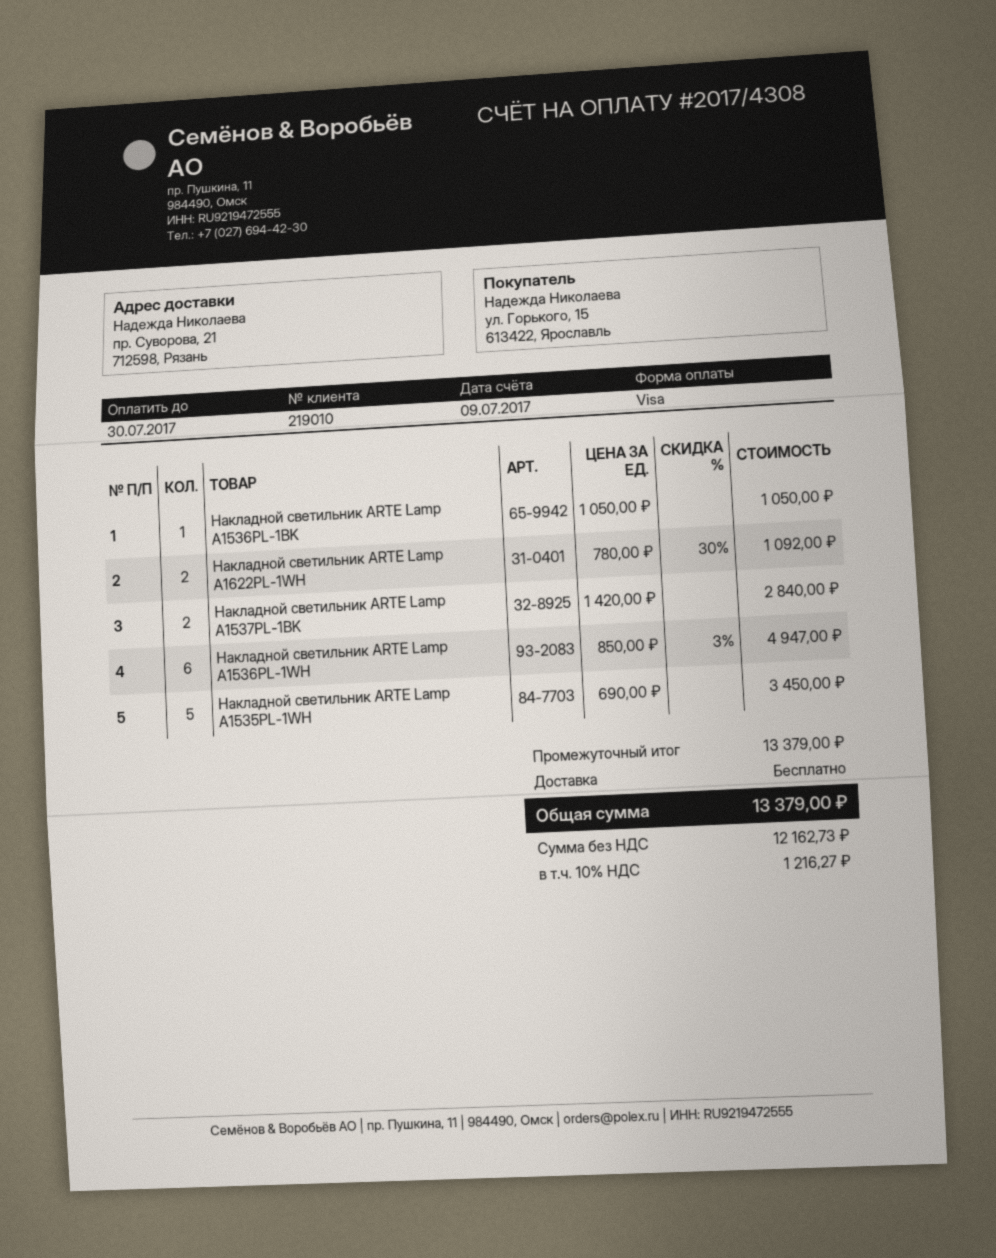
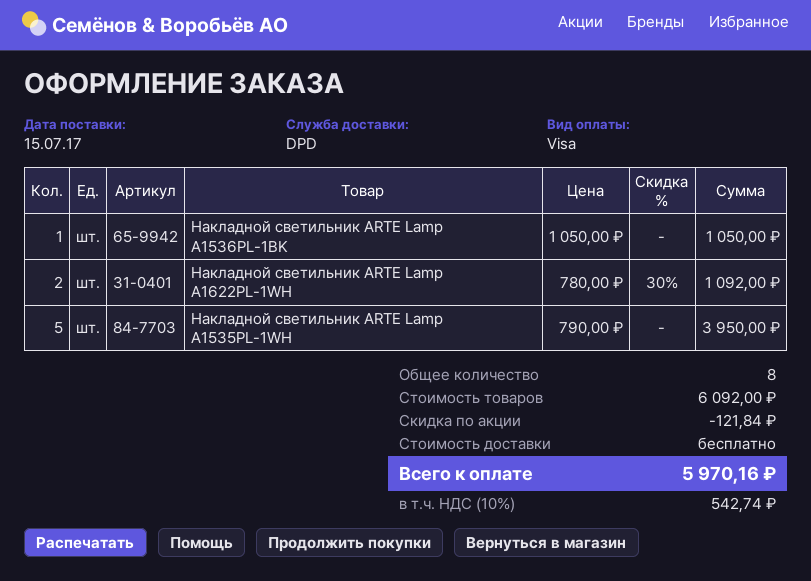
Накладной светильник ARTE Lamp A1537PL-1BK: 2 x 1420.00 = 2840.00 -> none
Накладной светильник ARTE Lamp A1536PL-1WH: 6 x 850.00 - 3% = 4947.00 -> none
Накладной светильник ARTE Lamp A1535PL-1WH: 5 x 690.00 = 3450.00 -> 5 x 790.00 = 3950.00
subtotal: 13379.00 -> 6092.00
discount: none -> 121.84
tax: 10% = 1216.27 -> 10% = 542.74
total: 13379.00 -> 5970.16

